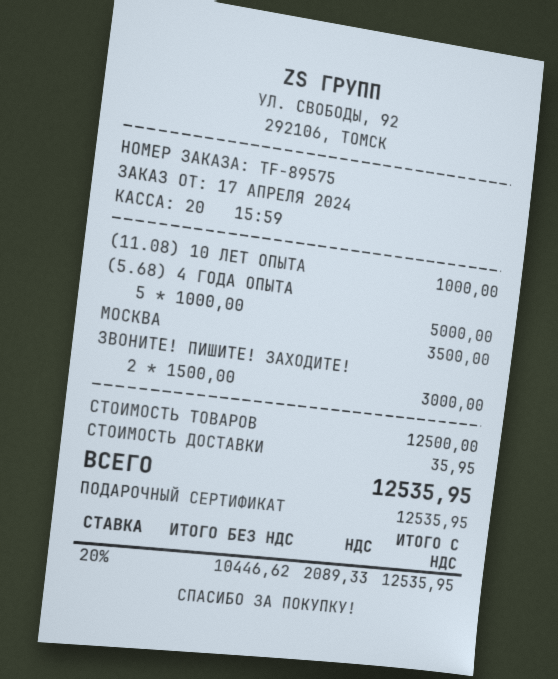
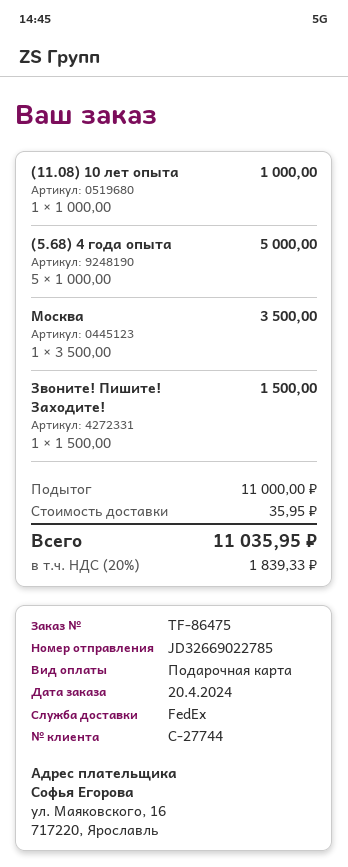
order number: TF-89575 -> TF-86475
order date: 2024-04-17 -> 2024-04-20
ЗВОНИТЕ! ПИШИТЕ! ЗАХОДИТЕ!: 2 x 1500.00 = 3000.00 -> 1 x 1500.00 = 1500.00
subtotal: 12500.00 -> 11000.00
tax: 20% = 2089.33 -> 20% = 1839.33
total: 12535.95 -> 11035.95

